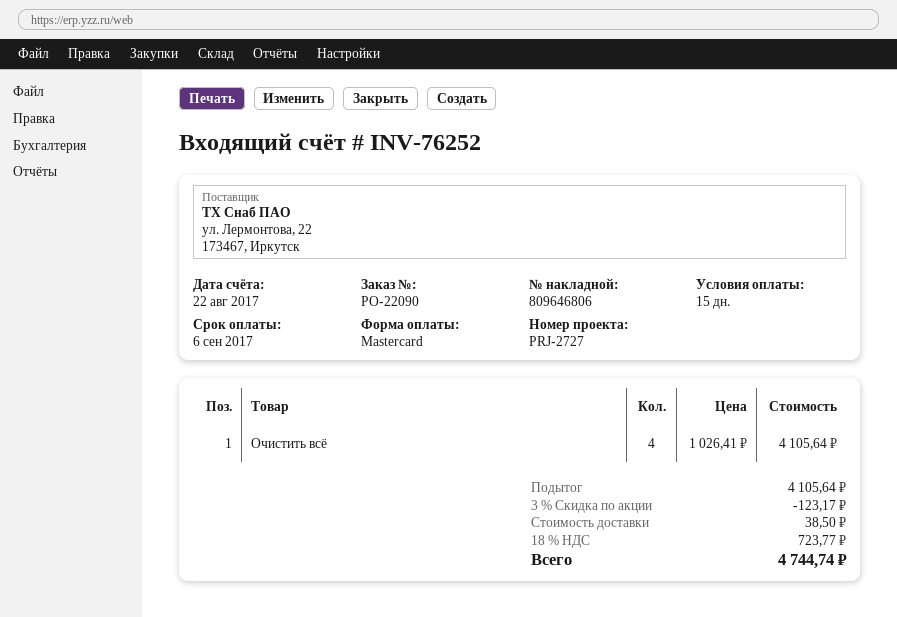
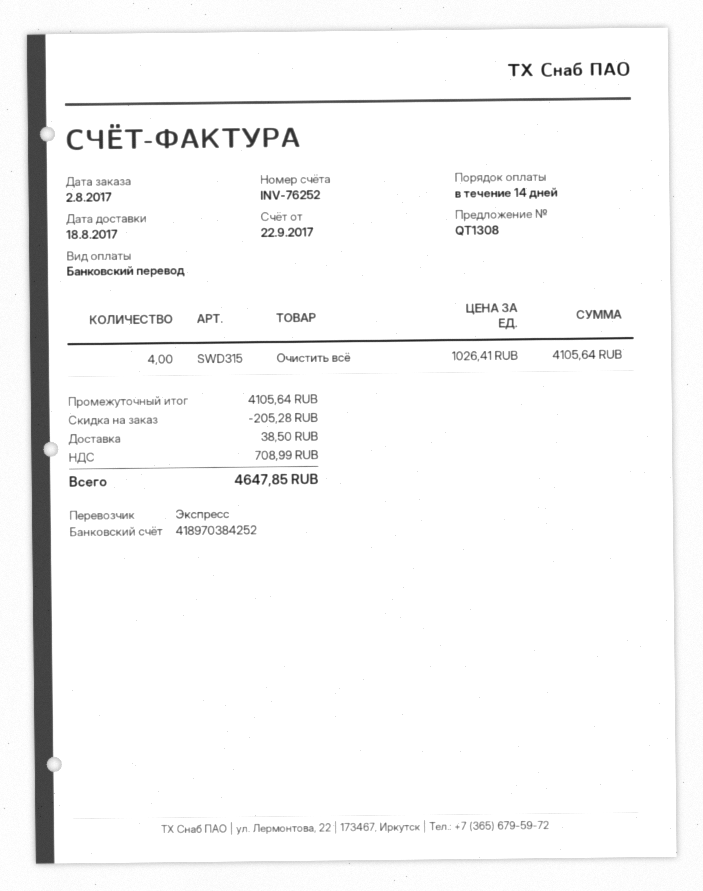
invoice date: 2017-08-22 -> 2017-09-22
payment terms: 15 days -> 14 days
payment method: Mastercard -> bank transfer
discount: 123.17 -> 205.28
tax: 723.77 -> 708.99
total: 4744.74 -> 4647.85

